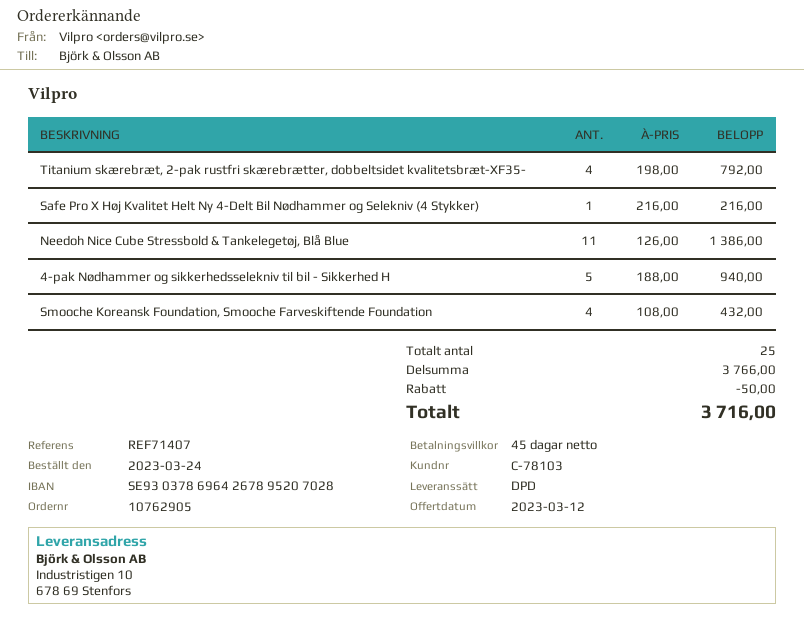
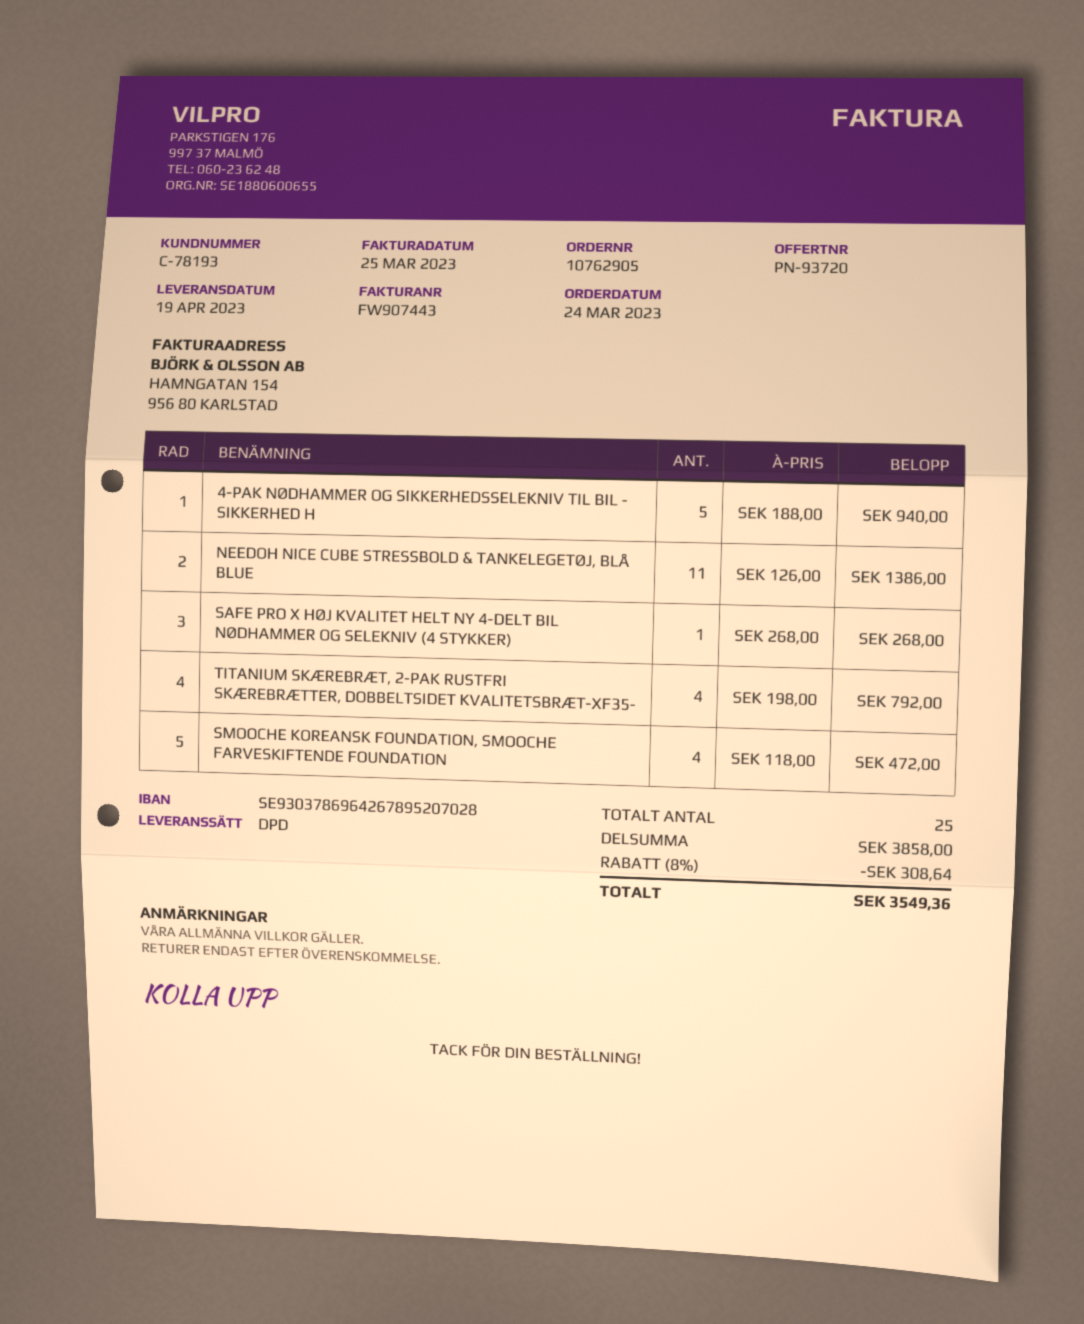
customer number: C-78103 -> C-78193
Safe Pro X Høj Kvalitet Helt Ny 4-Delt Bil Nødhammer og Selekniv (4 Stykker): 1 x 216.00 = 216.00 -> 1 x 268.00 = 268.00
Smooche Koreansk Foundation, Smooche Farveskiftende Foundation: 4 x 108.00 = 432.00 -> 4 x 118.00 = 472.00
subtotal: 3766.00 -> 3858.00
discount: 50.00 -> 308.64
total: 3716.00 -> 3549.36

